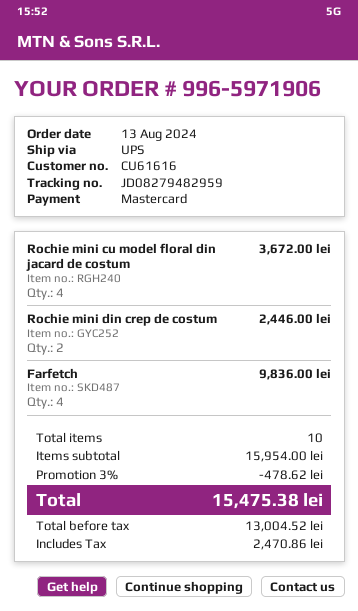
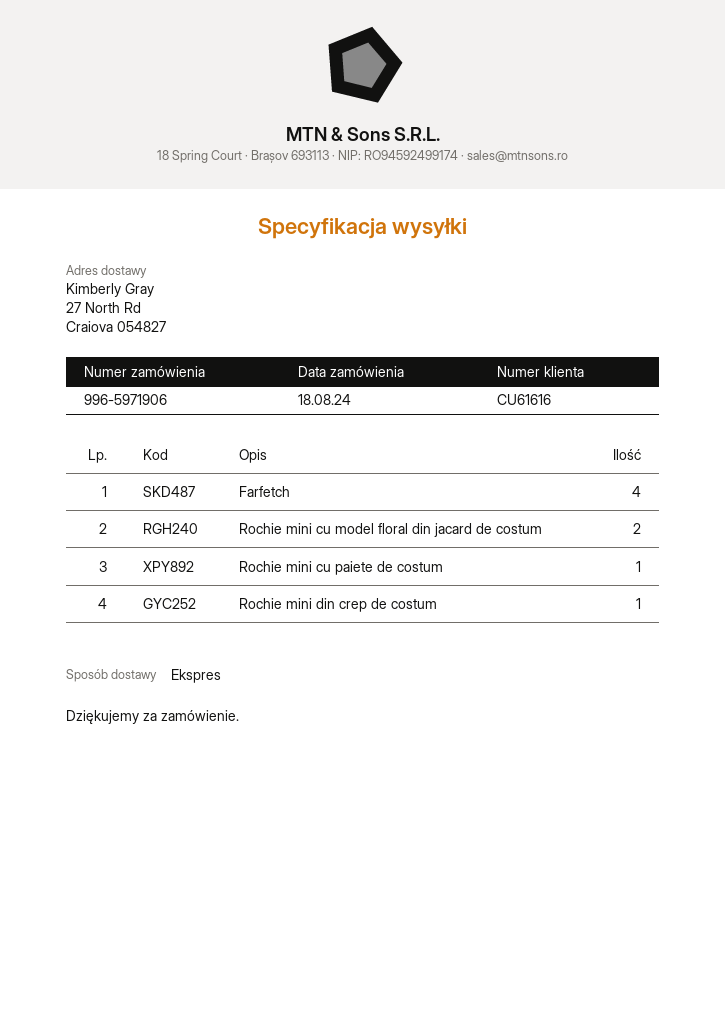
order date: 2024-08-13 -> 2024-08-18
shipping method: UPS -> express
Rochie mini cu model floral din jacard de costum: 4 -> 2
Rochie mini din crep de costum: 2 -> 1
Rochie mini cu paiete de costum: none -> 1

